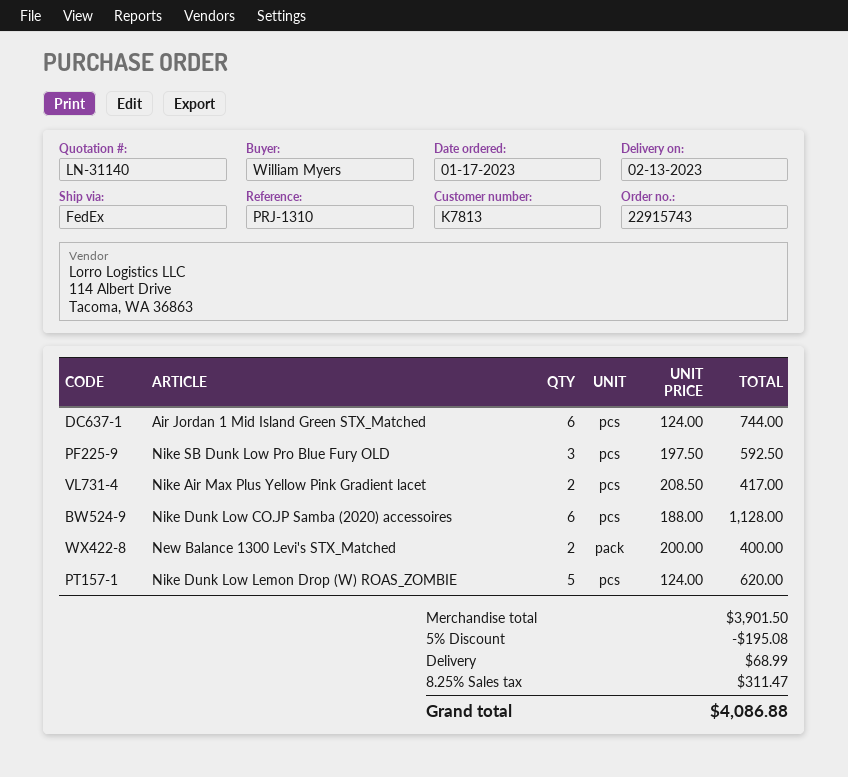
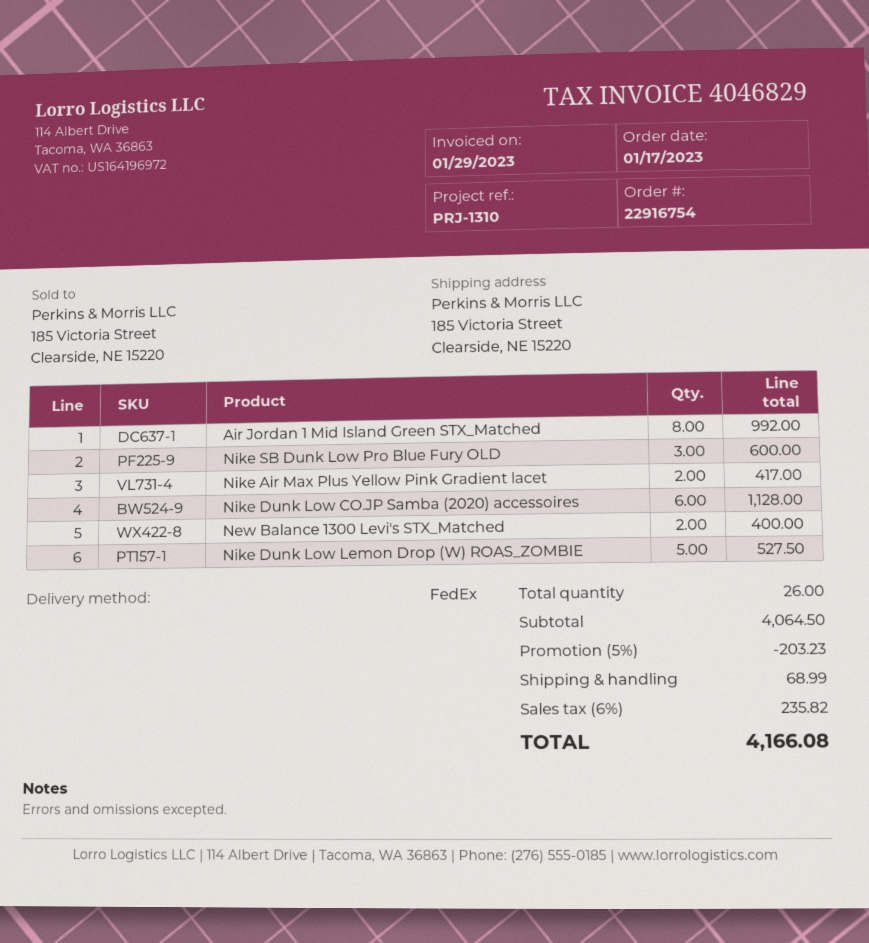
order number: 22915743 -> 22916754
Air Jordan 1 Mid Island Green STX_Matched: 6 for 744.00 -> 8 for 992.00
Nike SB Dunk Low Pro Blue Fury OLD: 3 for 592.50 -> 3 for 600.00
Nike Dunk Low Lemon Drop (W) ROAS_ZOMBIE: 5 for 620.00 -> 5 for 527.50
subtotal: 3901.50 -> 4064.50
discount: 5% = 195.08 -> 5% = 203.23
tax: 8.25% = 311.47 -> 6% = 235.82
total: 4086.88 -> 4166.08

